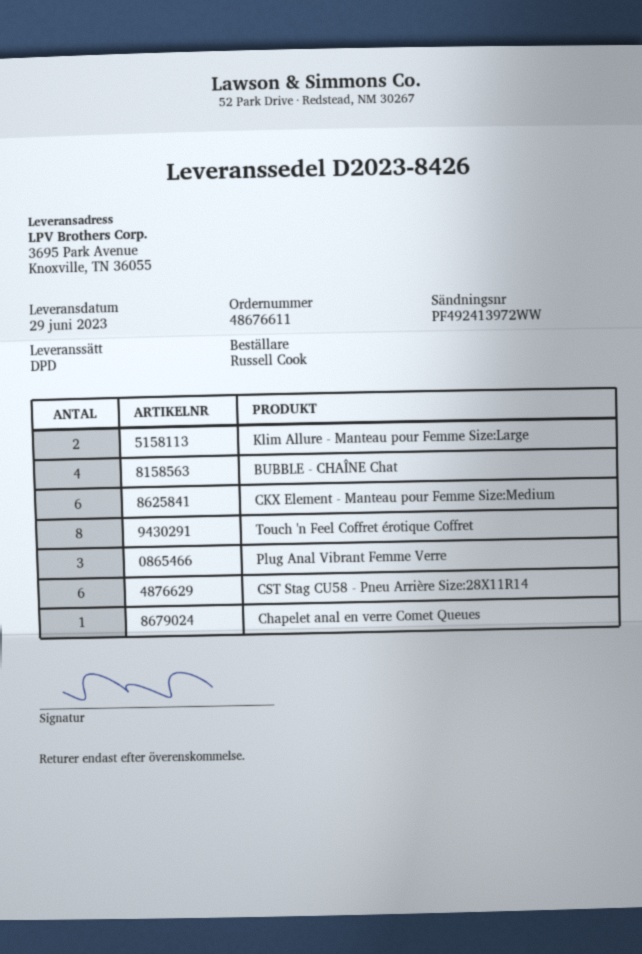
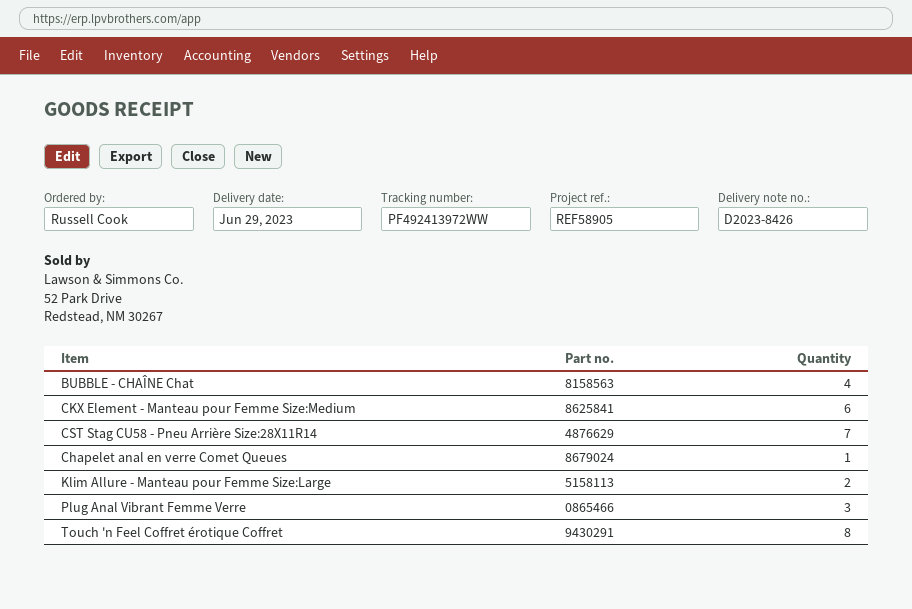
CST Stag CU58 - Pneu Arrière Size:28X11R14: 6 -> 7

